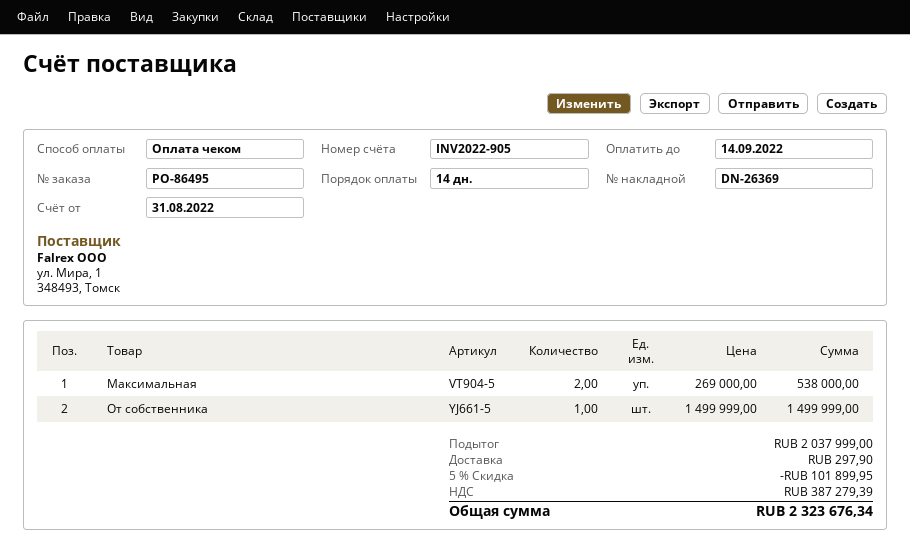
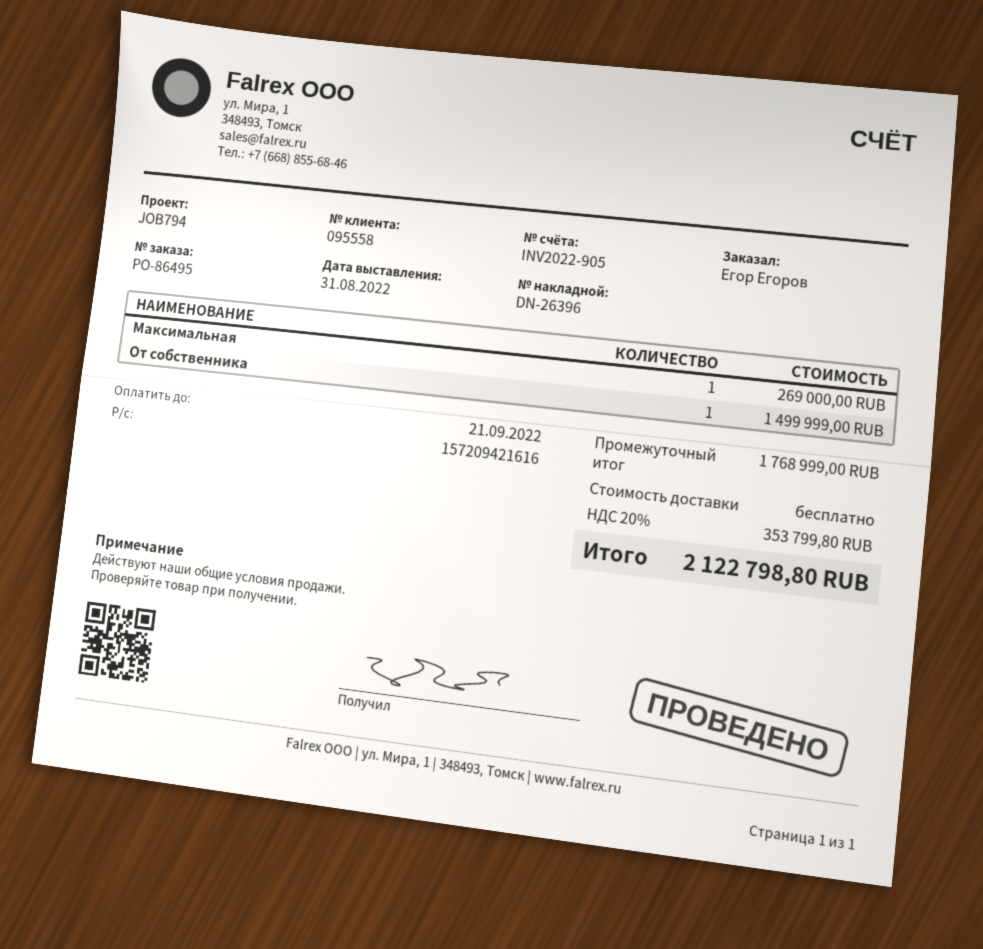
delivery note number: DN-26369 -> DN-26396
due date: 2022-09-14 -> 2022-09-21
Максимальная: 2 for 538000.00 -> 1 for 269000.00
subtotal: 2037999.00 -> 1768999.00
discount: 5% = 101899.95 -> none
shipping: 297.90 -> 0.00
tax: 387279.39 -> 353799.80
total: 2323676.34 -> 2122798.80

